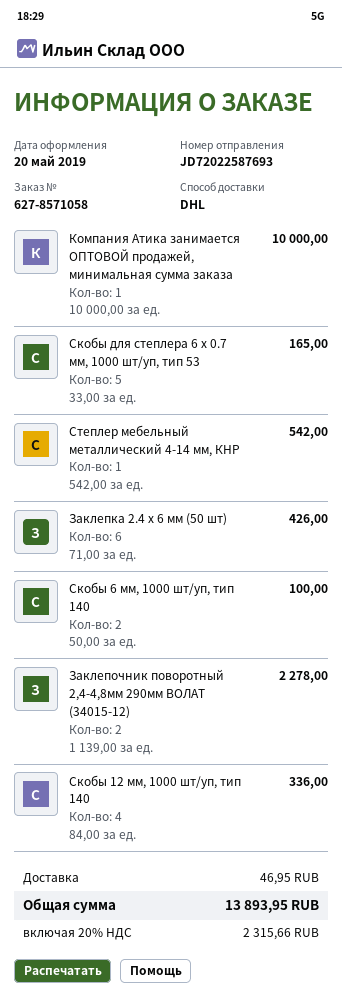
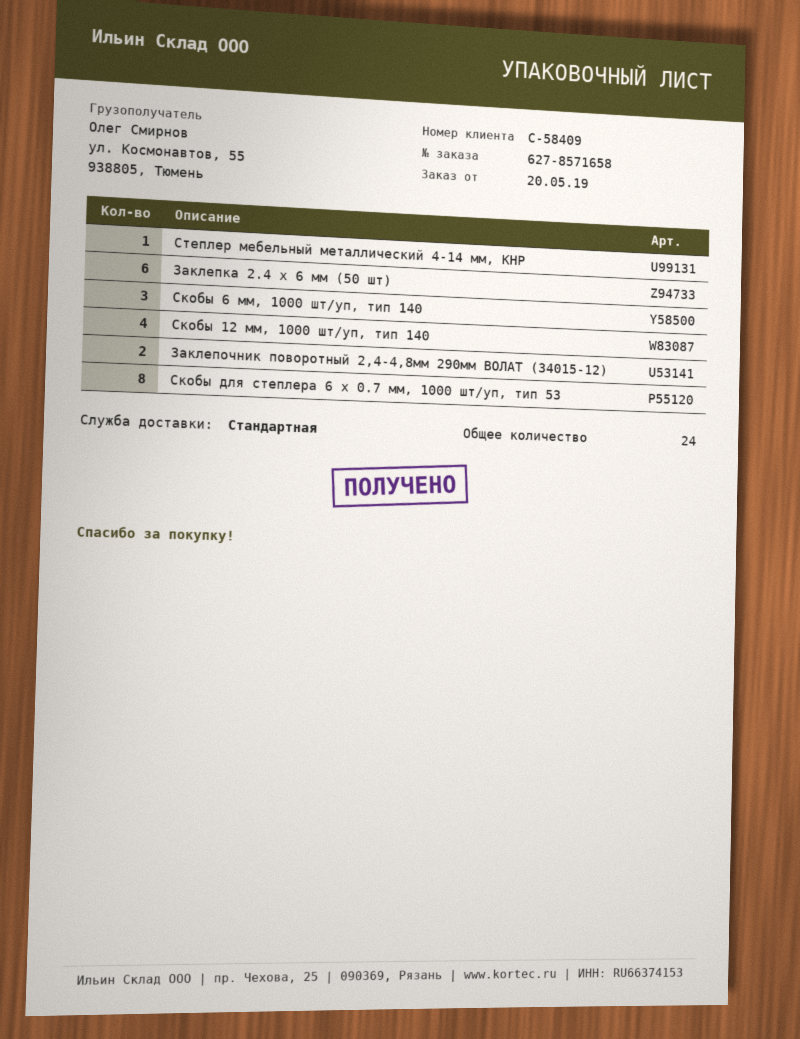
order number: 627-8571058 -> 627-8571658
shipping method: DHL -> standard
Компания Атика занимается ОПТОВОЙ продажей, минимальная сумма заказа: 1 -> none
Скобы для степлера 6 х 0.7 мм, 1000 шт/уп, тип 53: 5 -> 8
Скобы 6 мм, 1000 шт/уп, тип 140: 2 -> 3

